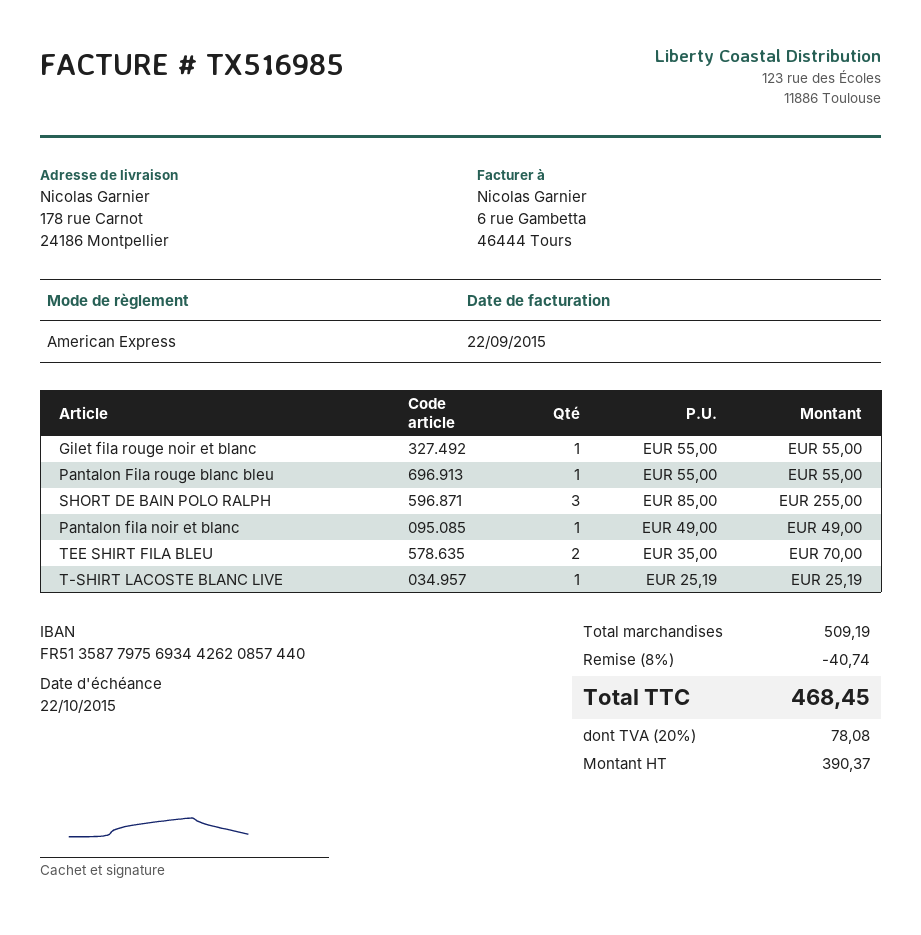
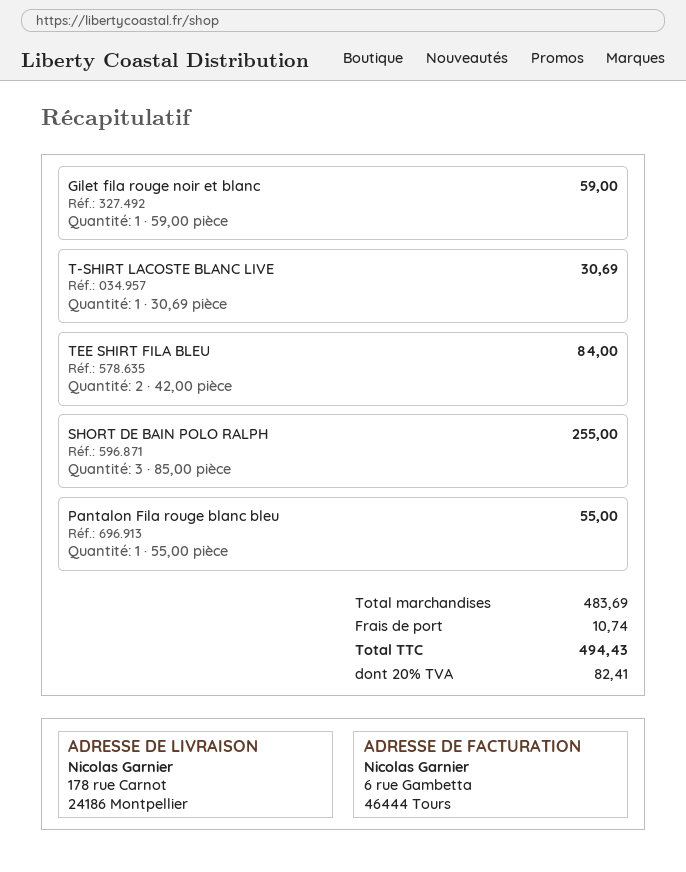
Gilet fila rouge noir et blanc: 1 x 55.00 = 55.00 -> 1 x 59.00 = 59.00
Pantalon fila noir et blanc: 1 x 49.00 = 49.00 -> none
TEE SHIRT FILA BLEU: 2 x 35.00 = 70.00 -> 2 x 42.00 = 84.00
T-SHIRT LACOSTE BLANC LIVE: 1 x 25.19 = 25.19 -> 1 x 30.69 = 30.69
subtotal: 509.19 -> 483.69
discount: 8% = 40.74 -> none
shipping: none -> 10.74
tax: 20% = 78.08 -> 20% = 82.41
total: 468.45 -> 494.43

